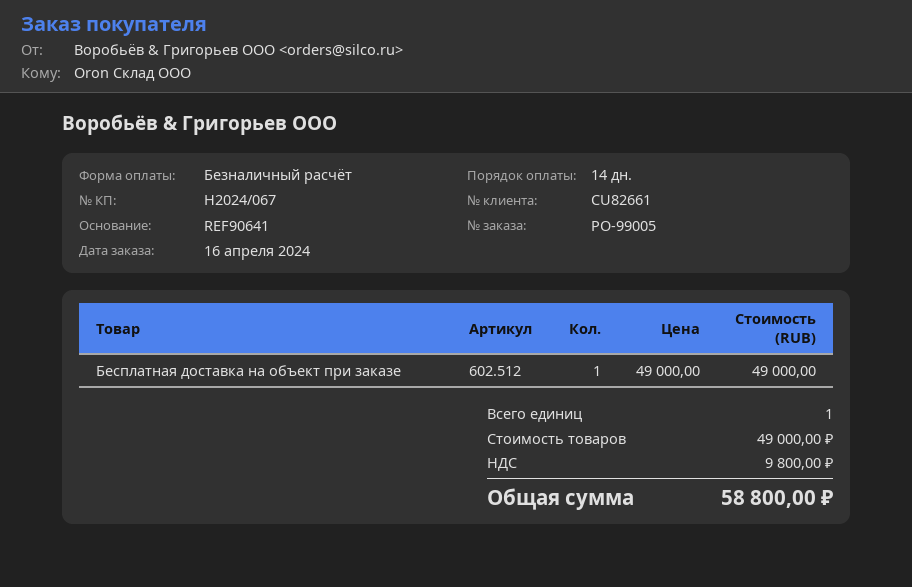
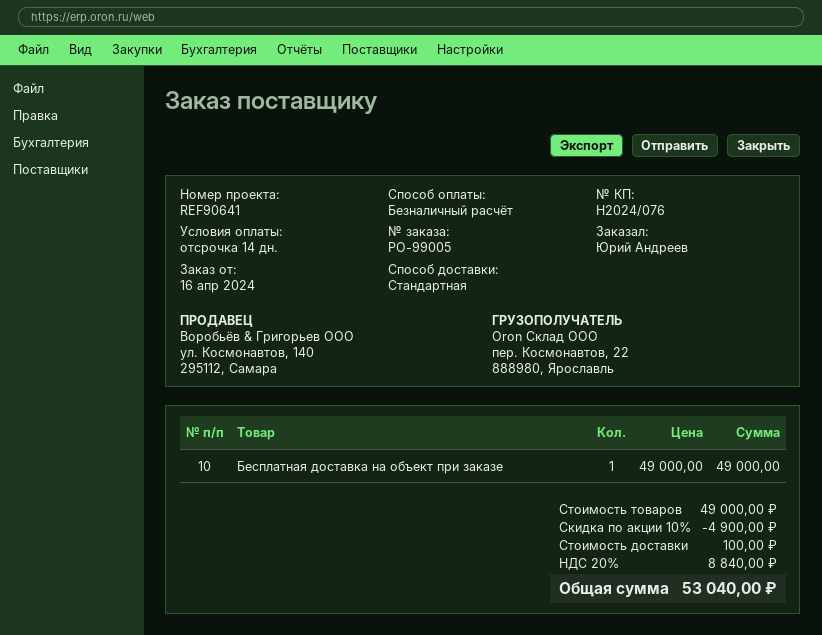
quote number: H2024/067 -> H2024/076
discount: none -> 10% = 4900.00
shipping: none -> 100.00
tax: 9800.00 -> 8840.00
total: 58800.00 -> 53040.00

